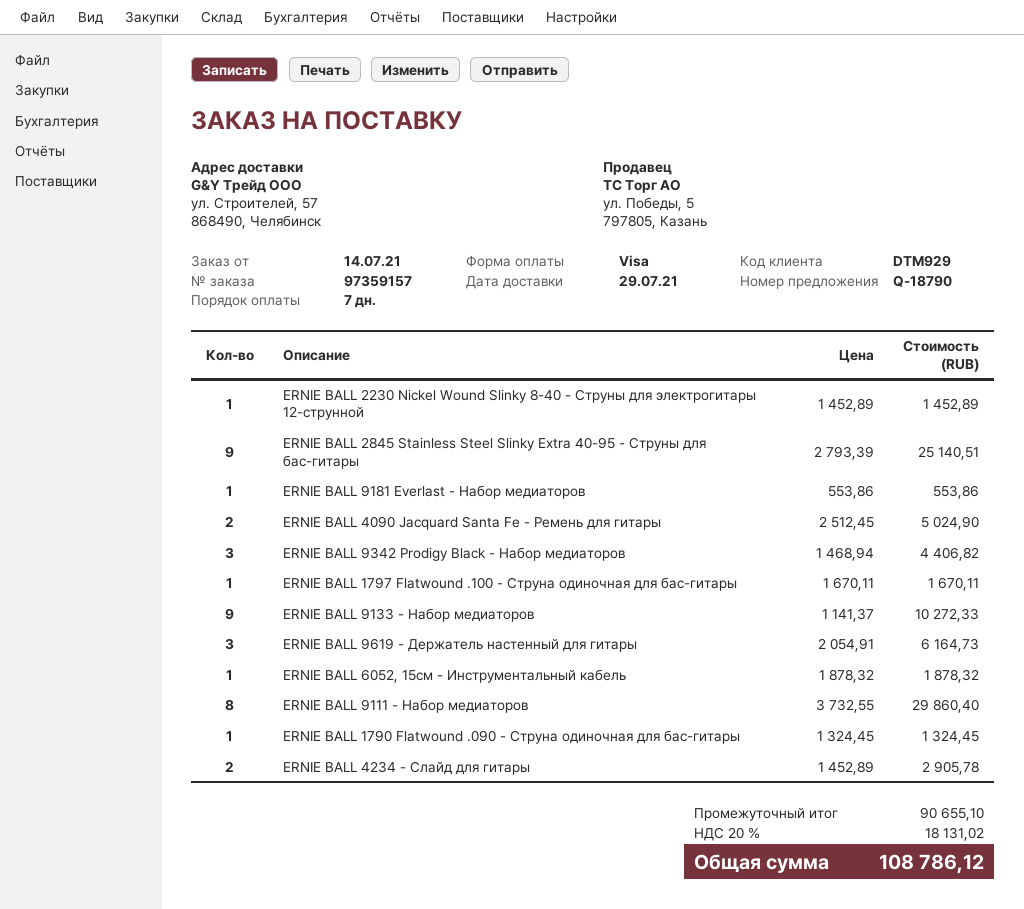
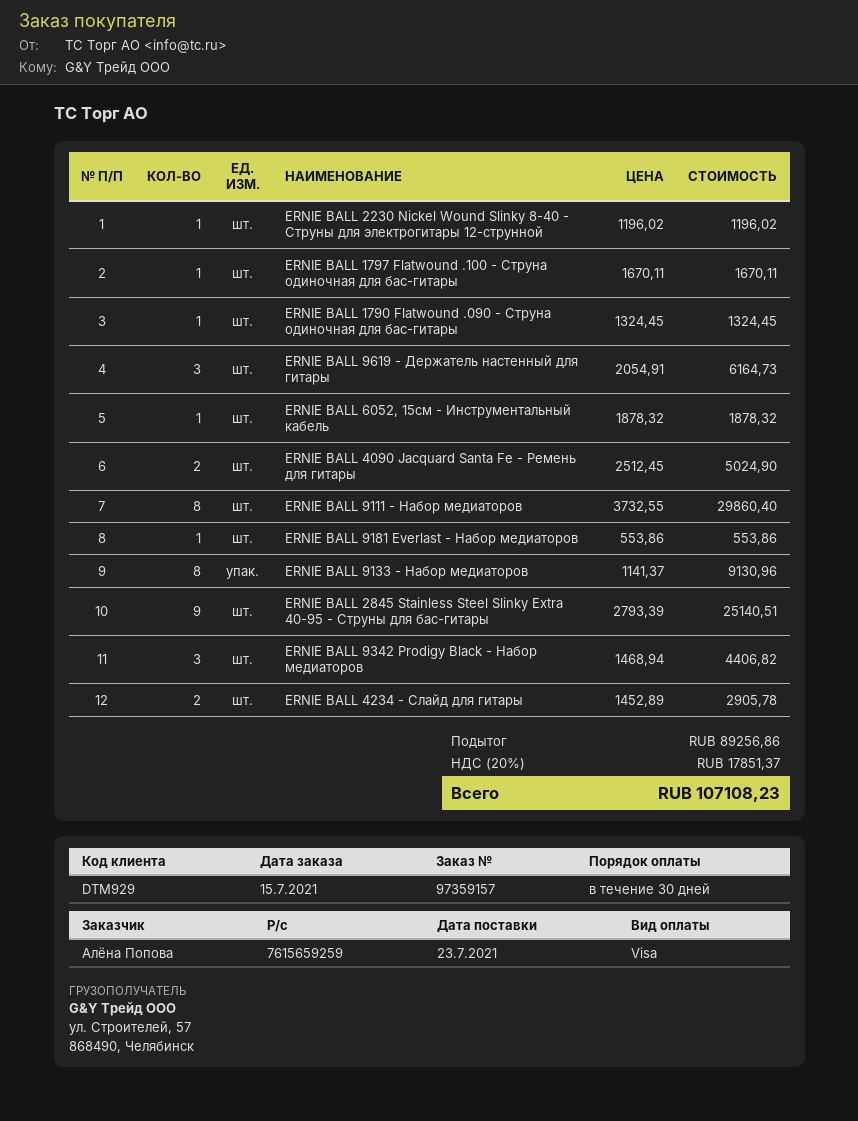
order date: 2021-07-14 -> 2021-07-15
delivery date: 2021-07-29 -> 2021-07-23
payment terms: 7 days -> 30 days
ERNIE BALL 2230 Nickel Wound Slinky 8-40 - Струны для электрогитары 12-струнной: 1 x 1452.89 = 1452.89 -> 1 x 1196.02 = 1196.02
ERNIE BALL 9133 - Набор медиаторов: 9 x 1141.37 = 10272.33 -> 8 x 1141.37 = 9130.96
subtotal: 90655.10 -> 89256.86
tax: 20% = 18131.02 -> 20% = 17851.37
total: 108786.12 -> 107108.23

